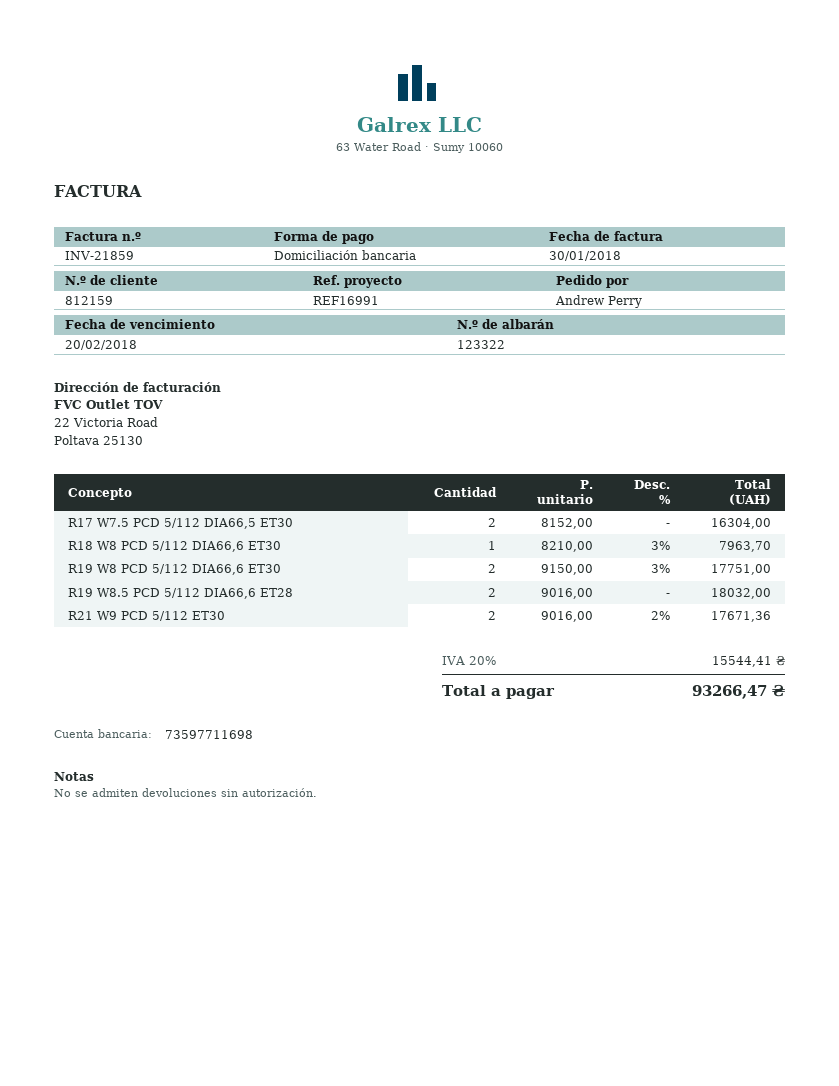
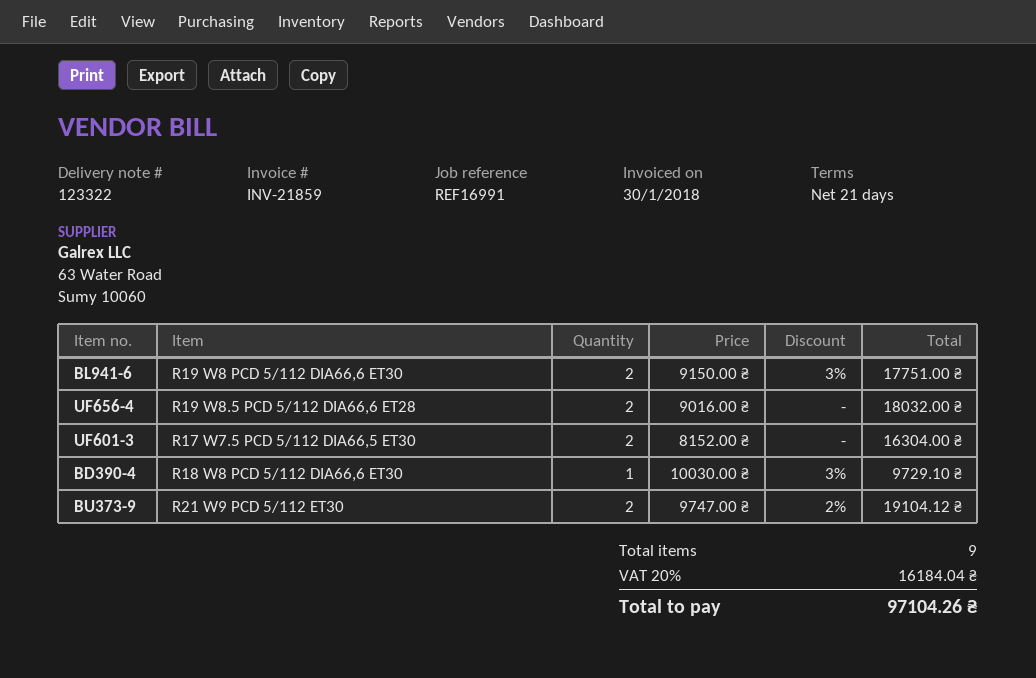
R18 W8 PCD 5/112 DIA66,6 ET30: 1 x 8210.00 - 3% = 7963.70 -> 1 x 10030.00 - 3% = 9729.10
R21 W9 PCD 5/112 ET30: 2 x 9016.00 - 2% = 17671.36 -> 2 x 9747.00 - 2% = 19104.12
tax: 20% = 15544.41 -> 20% = 16184.04
total: 93266.47 -> 97104.26

